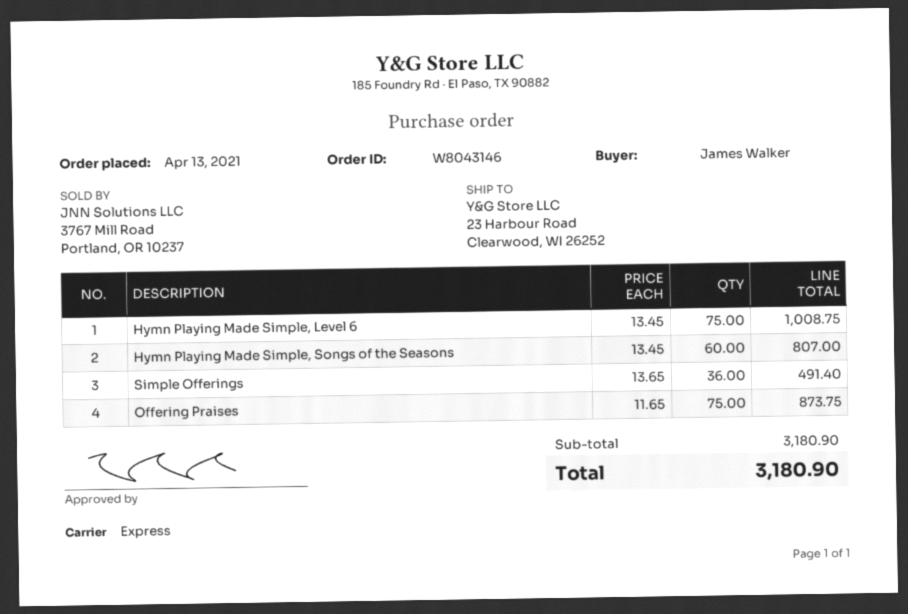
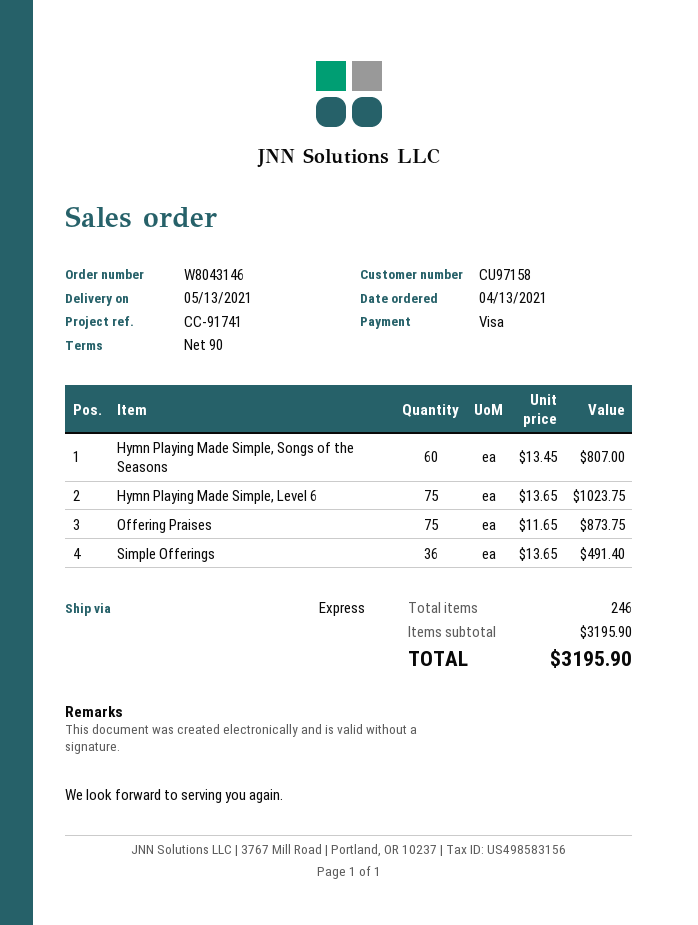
Hymn Playing Made Simple, Level 6: 75 x 13.45 = 1008.75 -> 75 x 13.65 = 1023.75
subtotal: 3180.90 -> 3195.90
total: 3180.90 -> 3195.90

